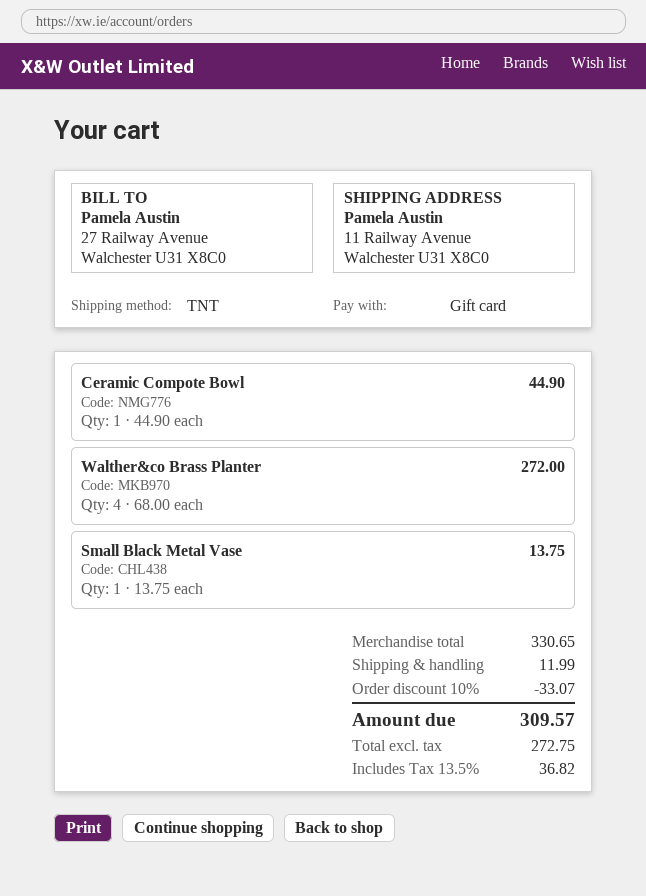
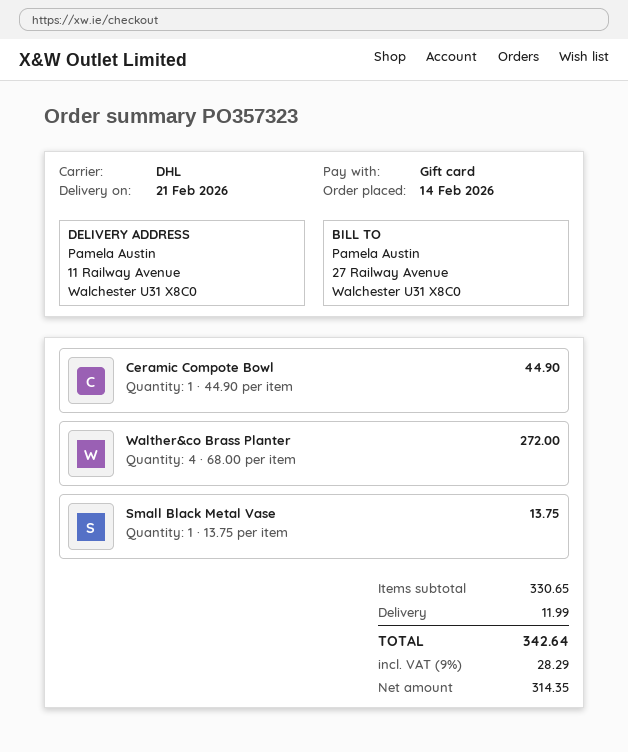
shipping method: TNT -> DHL
discount: 10% = 33.07 -> none
net: 272.75 -> 314.35
tax: 13.5% = 36.82 -> 9% = 28.29
total: 309.57 -> 342.64

